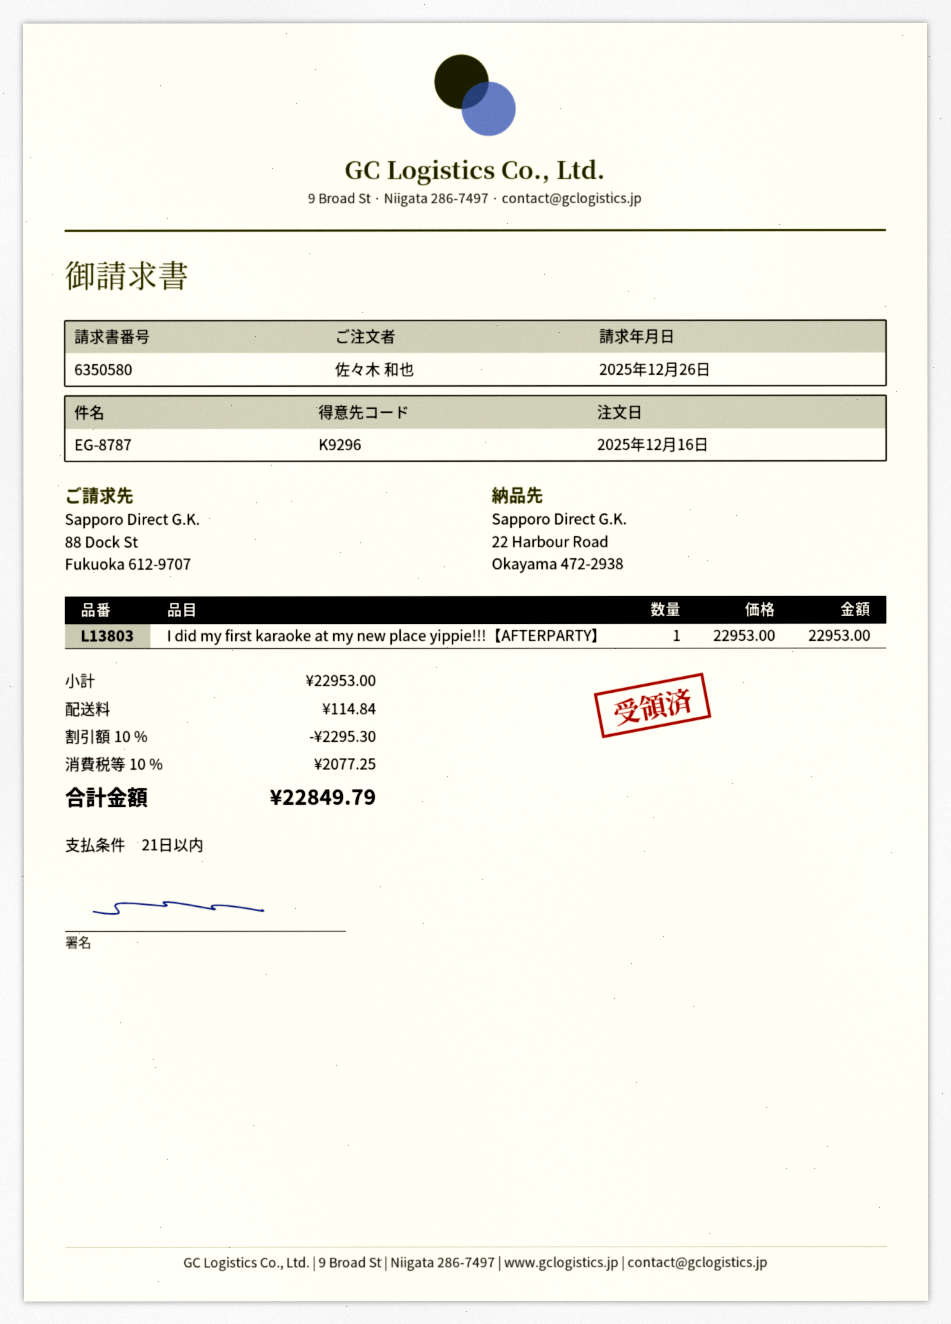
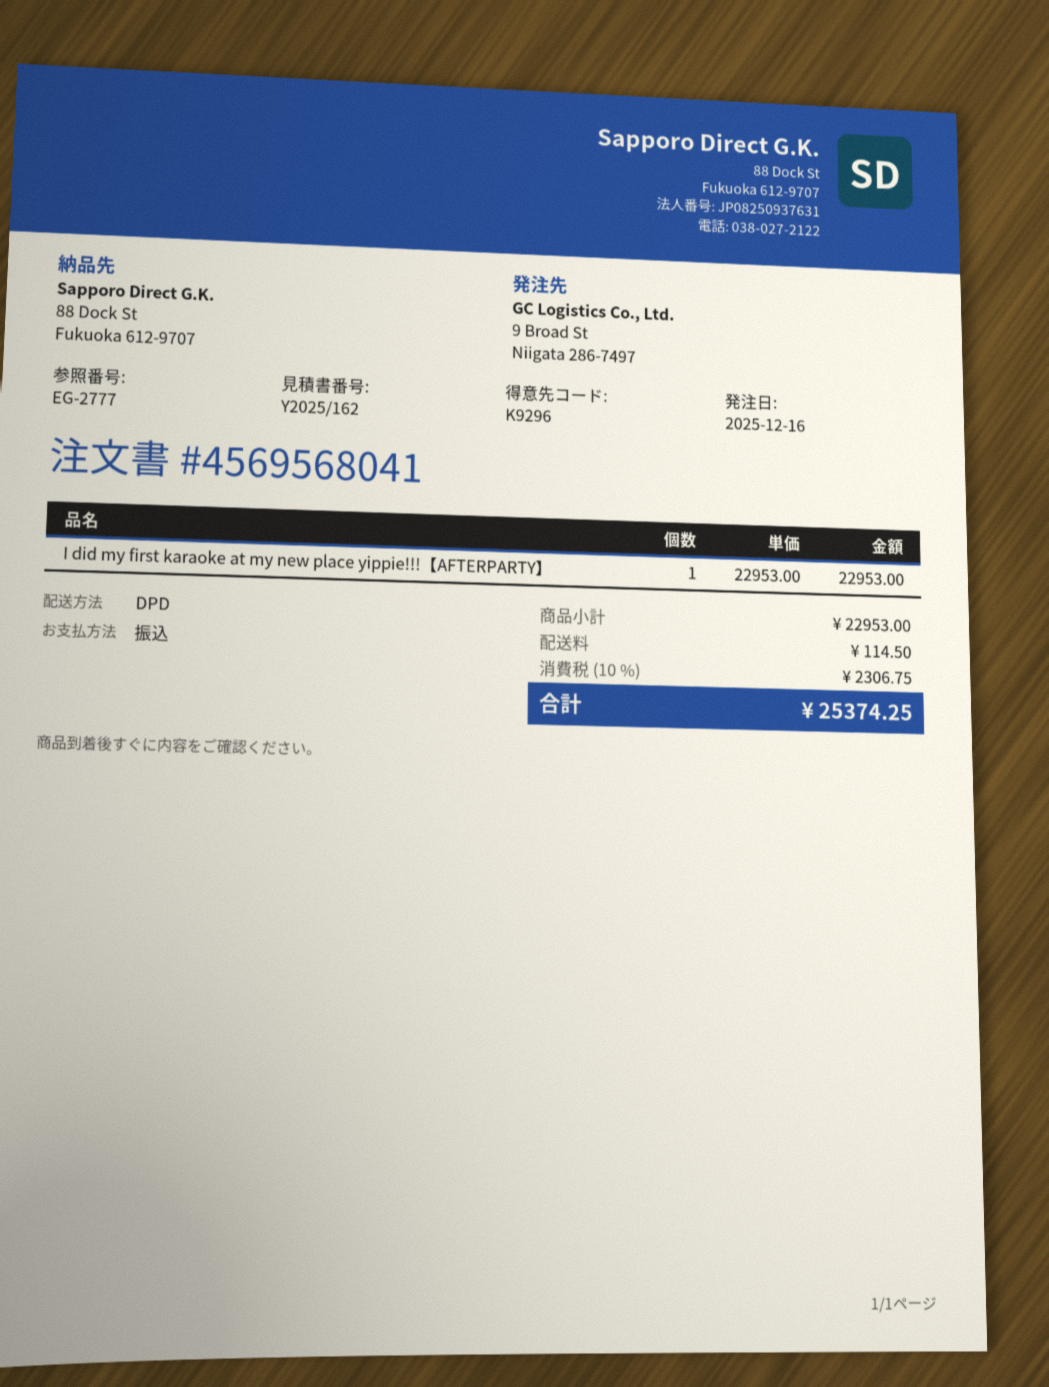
reference: EG-8787 -> EG-2777
ship to: 22 Harbour Road, Okayama 472-2938 -> 88 Dock St, Fukuoka 612-9707
discount: 10% = 2295.30 -> none
shipping: 114.84 -> 114.50
tax: 10% = 2077.25 -> 10% = 2306.75
total: 22849.79 -> 25374.25

